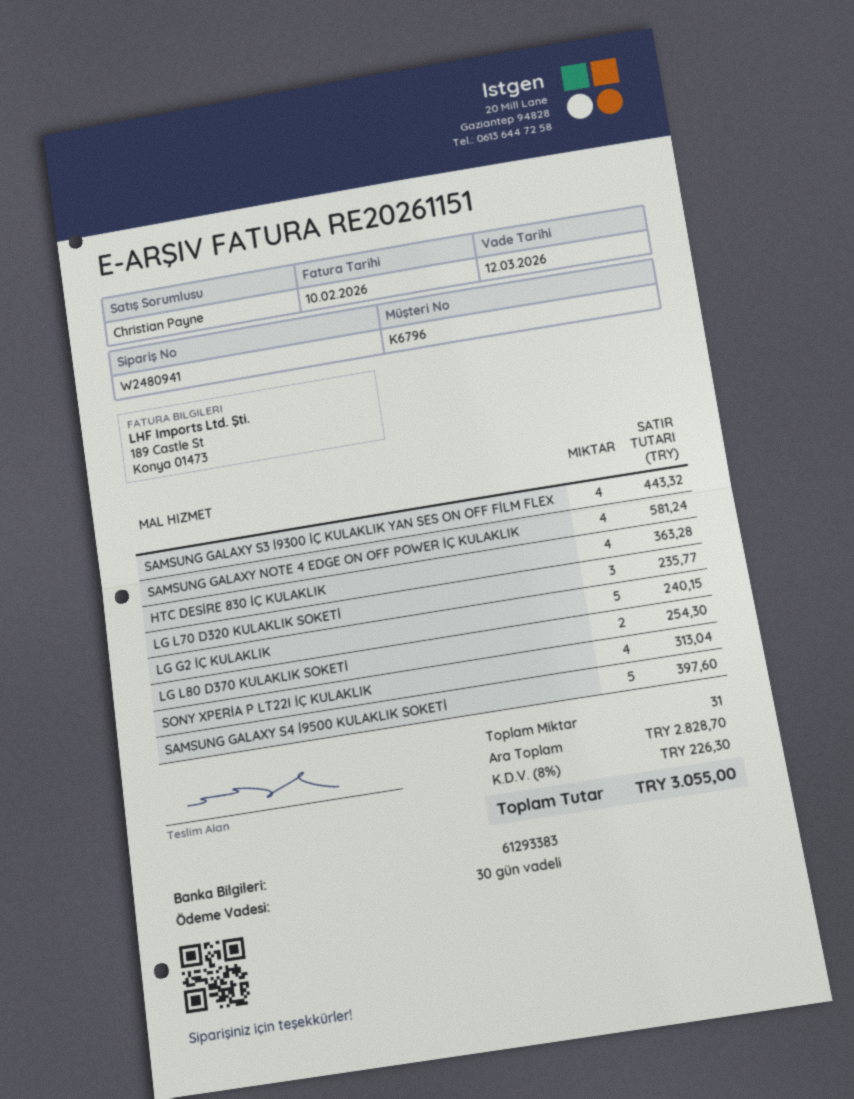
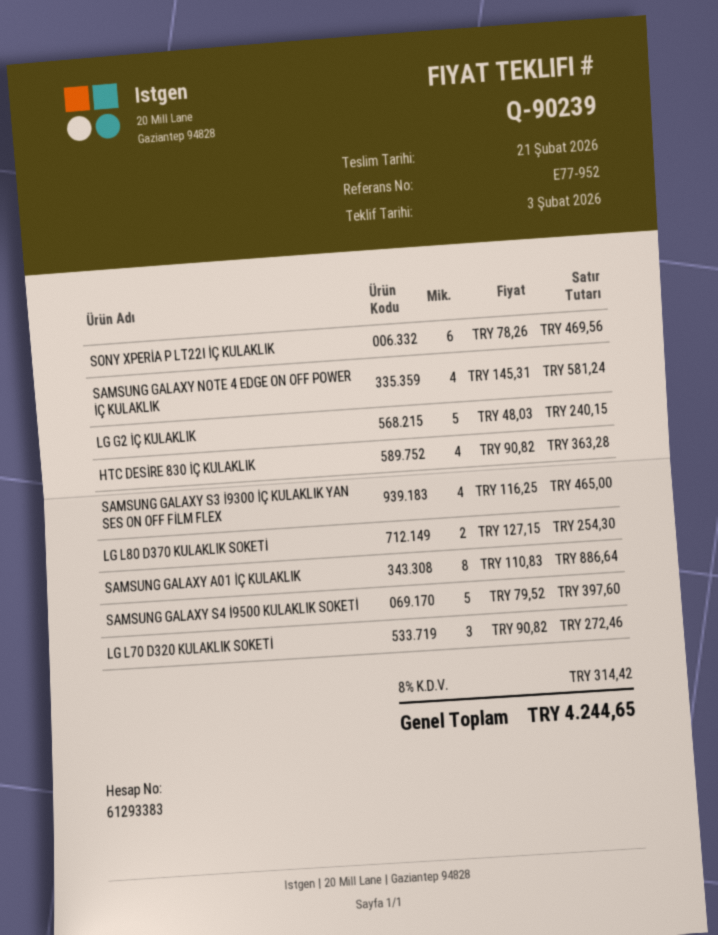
SAMSUNG GALAXY S3 İ9300 İÇ KULAKLIK YAN SES ON OFF FİLM FLEX: 4 for 443.32 -> 4 for 465.00
LG L70 D320 KULAKLIK SOKETİ: 3 for 235.77 -> 3 for 272.46
SONY XPERİA P LT22I İÇ KULAKLIK: 4 for 313.04 -> 6 for 469.56
SAMSUNG GALAXY A01 İÇ KULAKLIK: none -> 8 for 886.64
tax: 8% = 226.30 -> 8% = 314.42
total: 3055.00 -> 4244.65

